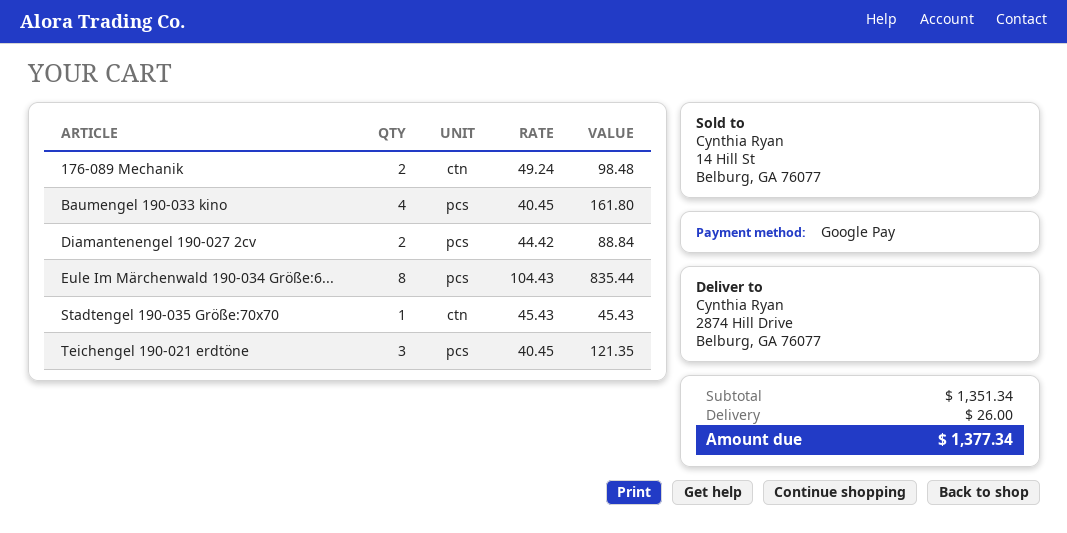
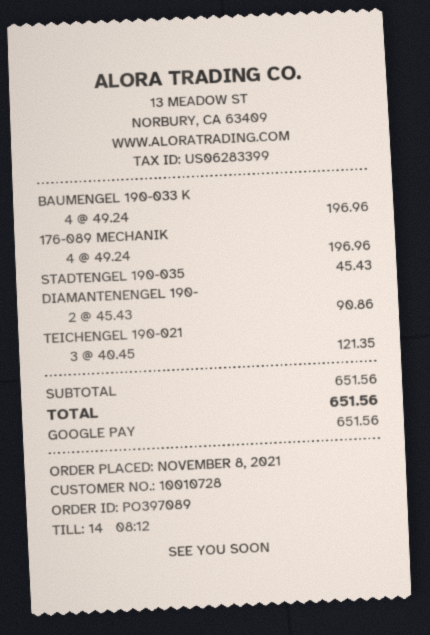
176-089 Mechanik: 2 x 49.24 = 98.48 -> 4 x 49.24 = 196.96
Baumengel 190-033 kino: 4 x 40.45 = 161.80 -> 4 x 49.24 = 196.96
Diamantenengel 190-027 2cv: 2 x 44.42 = 88.84 -> 2 x 45.43 = 90.86
Eule Im Märchenwald 190-034 Größe:6...: 8 x 104.43 = 835.44 -> none
subtotal: 1351.34 -> 651.56
shipping: 26.00 -> none
total: 1377.34 -> 651.56

